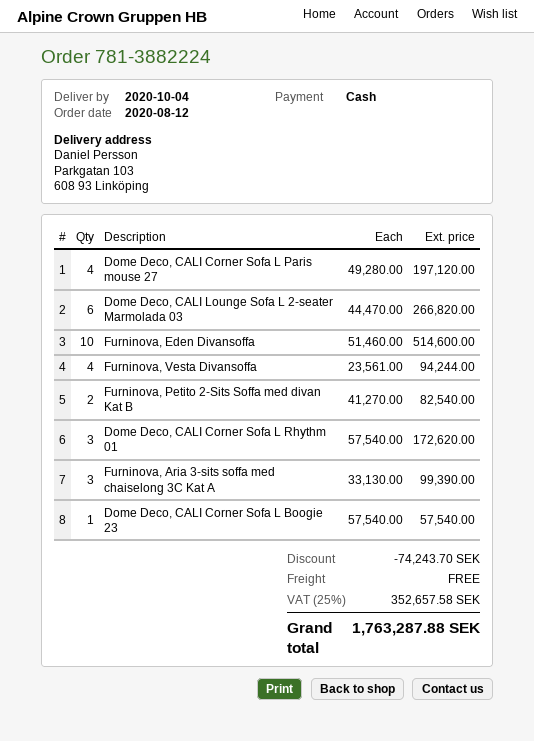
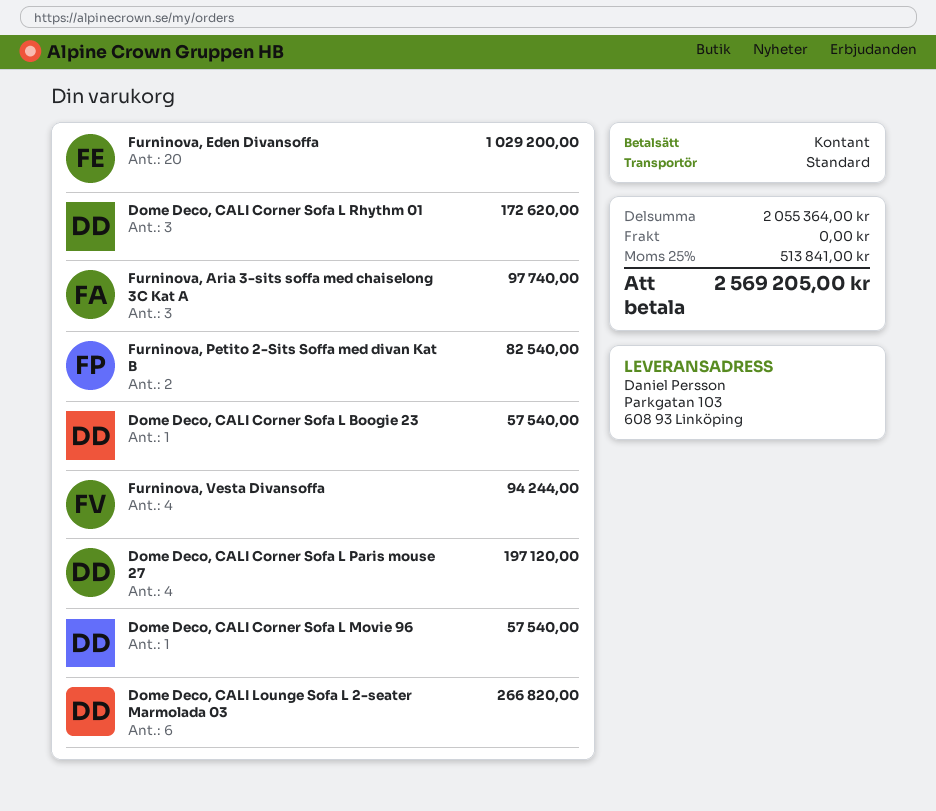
Furninova, Eden Divansoffa: 10 for 514600.00 -> 20 for 1029200.00
Furninova, Aria 3-sits soffa med chaiselong 3C Kat A: 3 for 99390.00 -> 3 for 97740.00
Dome Deco, CALI Corner Sofa L Movie 96: none -> 1 for 57540.00
discount: 74243.70 -> none
tax: 25% = 352657.58 -> 25% = 513841.00
total: 1763287.88 -> 2569205.00

